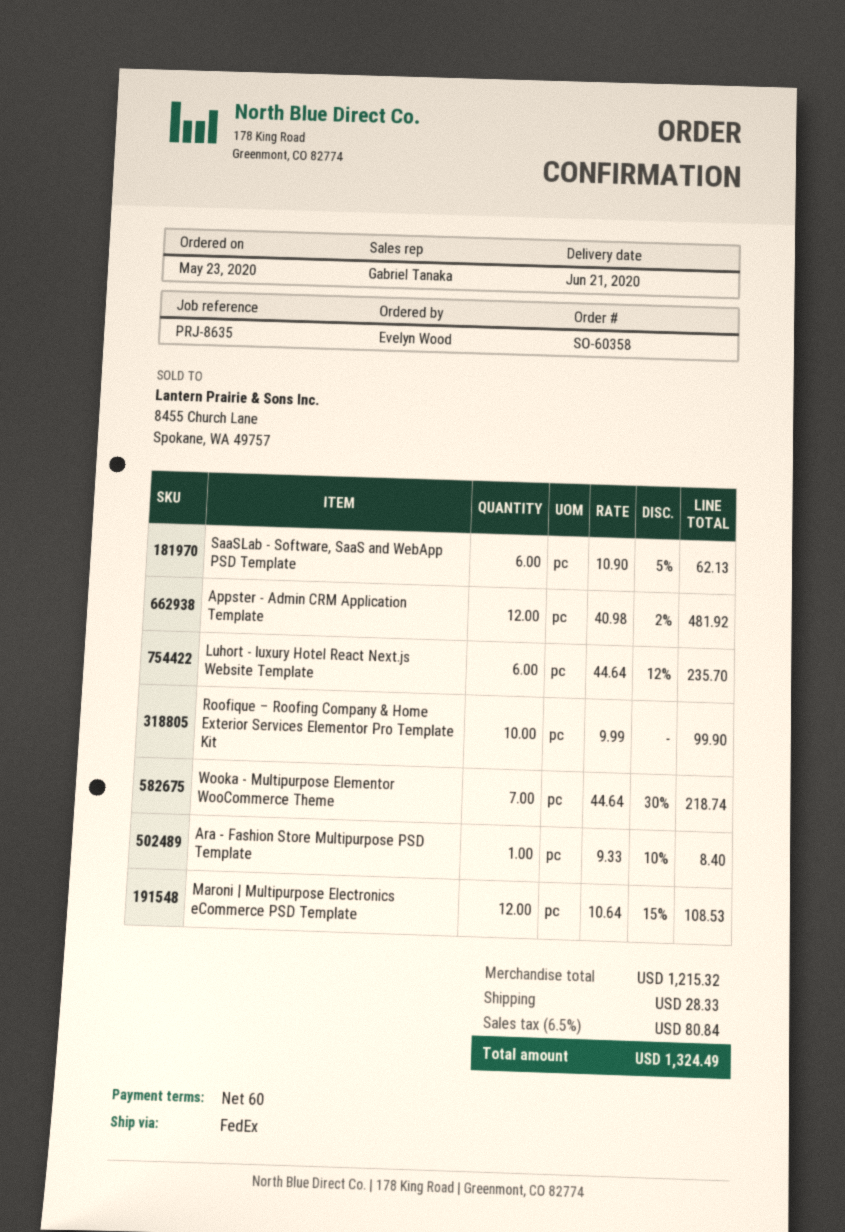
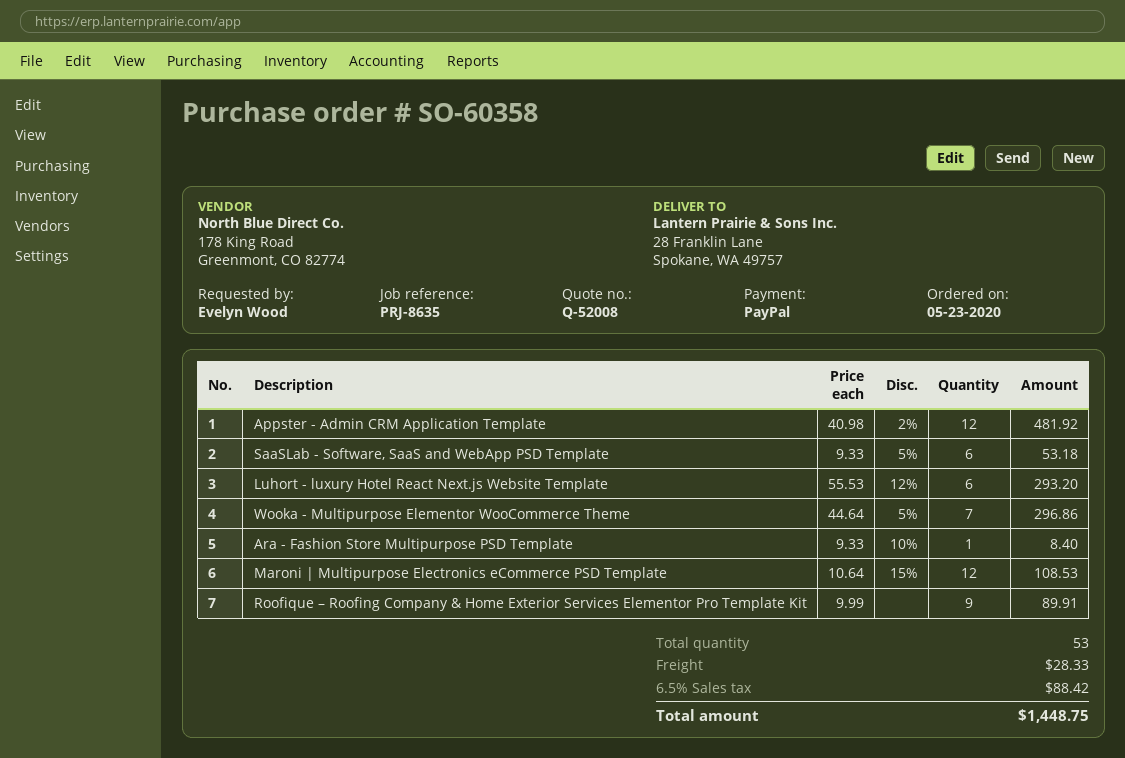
SaaSLab - Software, SaaS and WebApp PSD Template: 6 x 10.90 - 5% = 62.13 -> 6 x 9.33 - 5% = 53.18
Luhort - luxury Hotel React Next.js Website Template: 6 x 44.64 - 12% = 235.70 -> 6 x 55.53 - 12% = 293.20
Roofique – Roofing Company & Home Exterior Services Elementor Pro Template Kit: 10 x 9.99 = 99.90 -> 9 x 9.99 = 89.91
Wooka - Multipurpose Elementor WooCommerce Theme: 7 x 44.64 - 30% = 218.74 -> 7 x 44.64 - 5% = 296.86
tax: 6.5% = 80.84 -> 6.5% = 88.42
total: 1324.49 -> 1448.75

